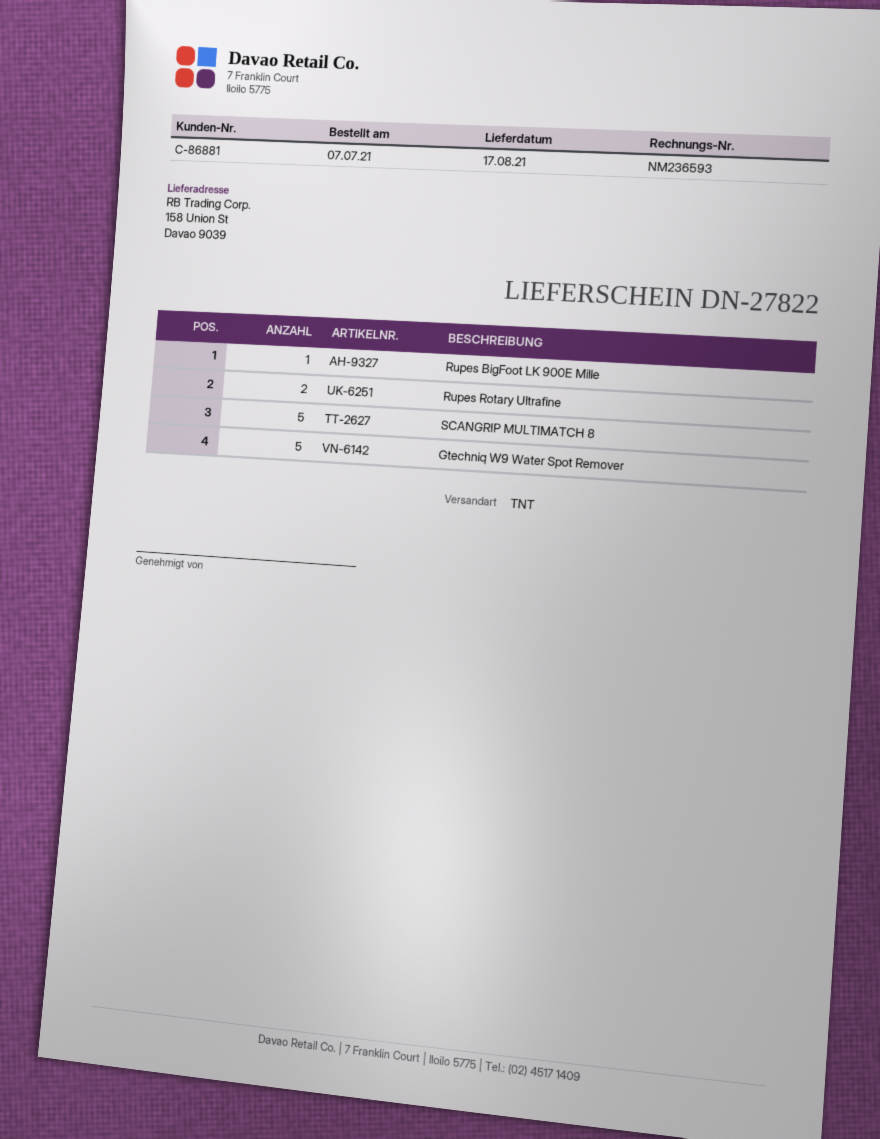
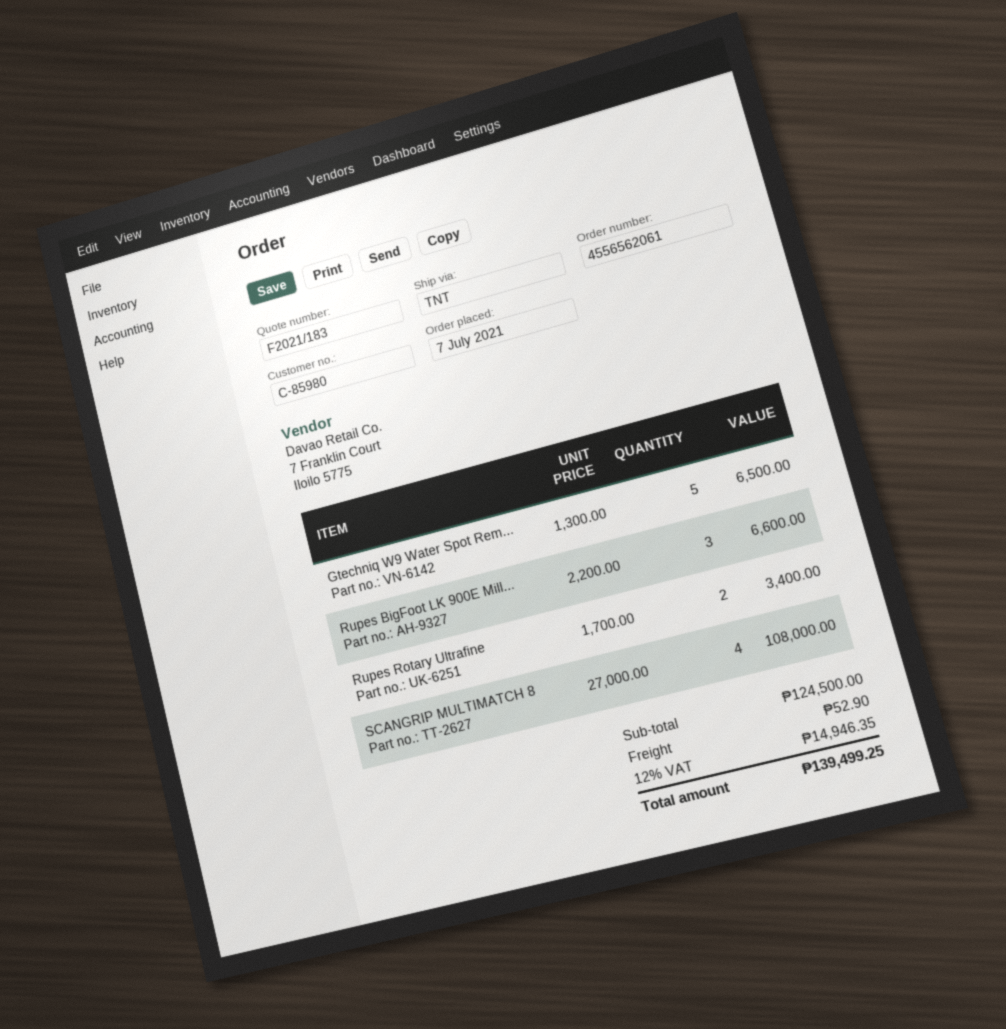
customer number: C-86881 -> C-85980
Rupes BigFoot LK 900E Mille: 1 -> 3
SCANGRIP MULTIMATCH 8: 5 -> 4

